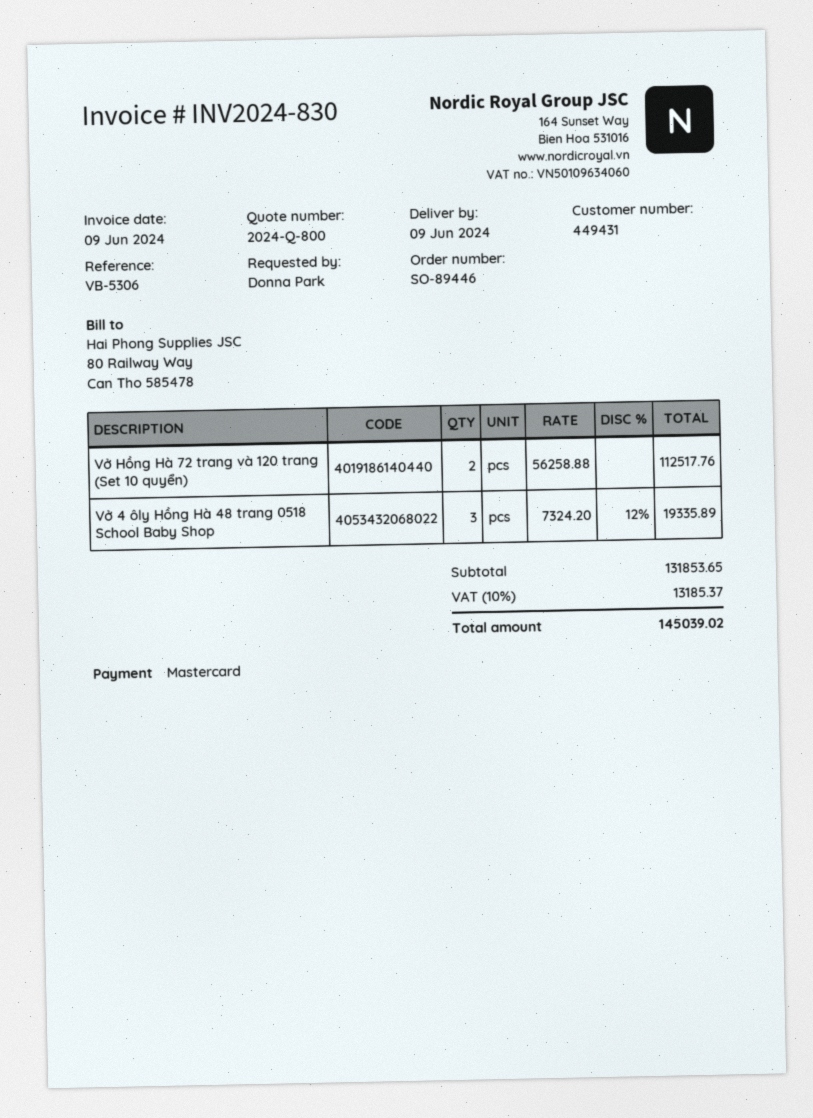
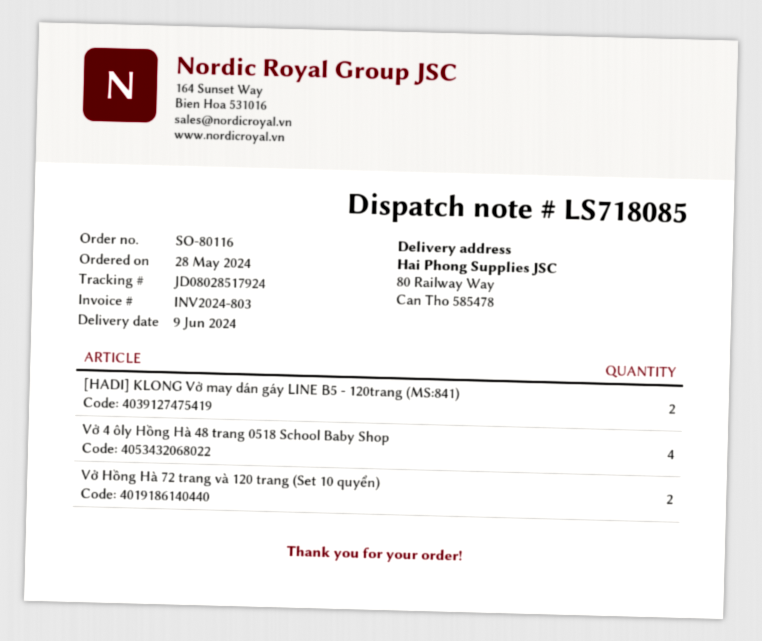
order number: SO-89446 -> SO-80116
invoice number: INV2024-830 -> INV2024-803
Vở 4 ôly Hồng Hà 48 trang 0518 School Baby Shop: 3 -> 4
[HADI] KLONG Vở may dán gáy LINE B5 - 120trang (MS:841): none -> 2

